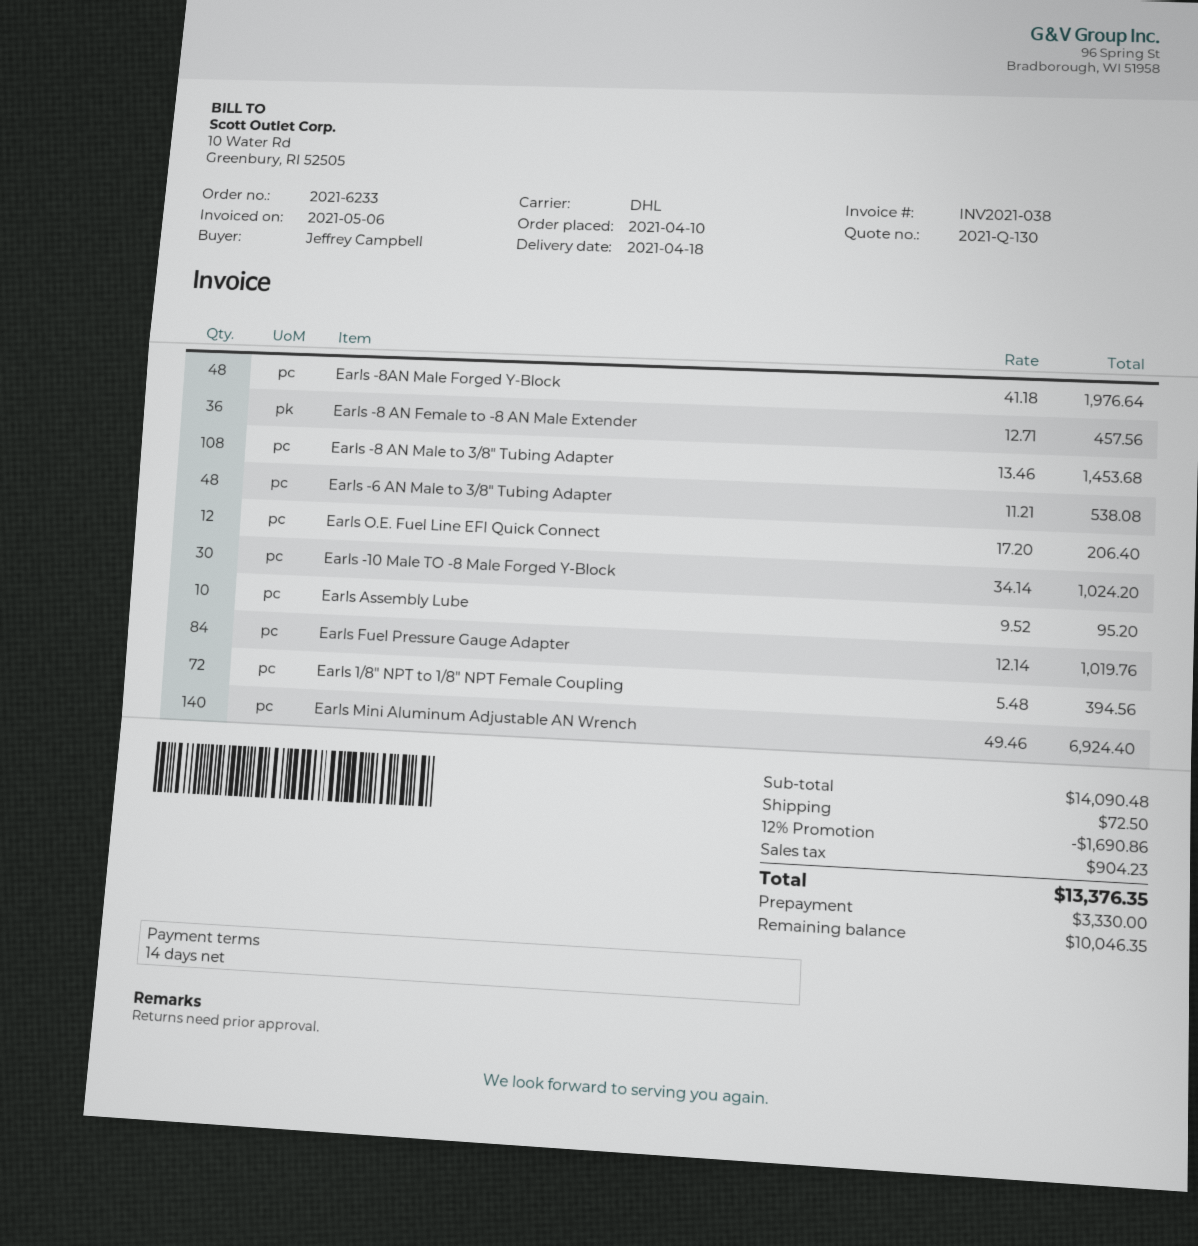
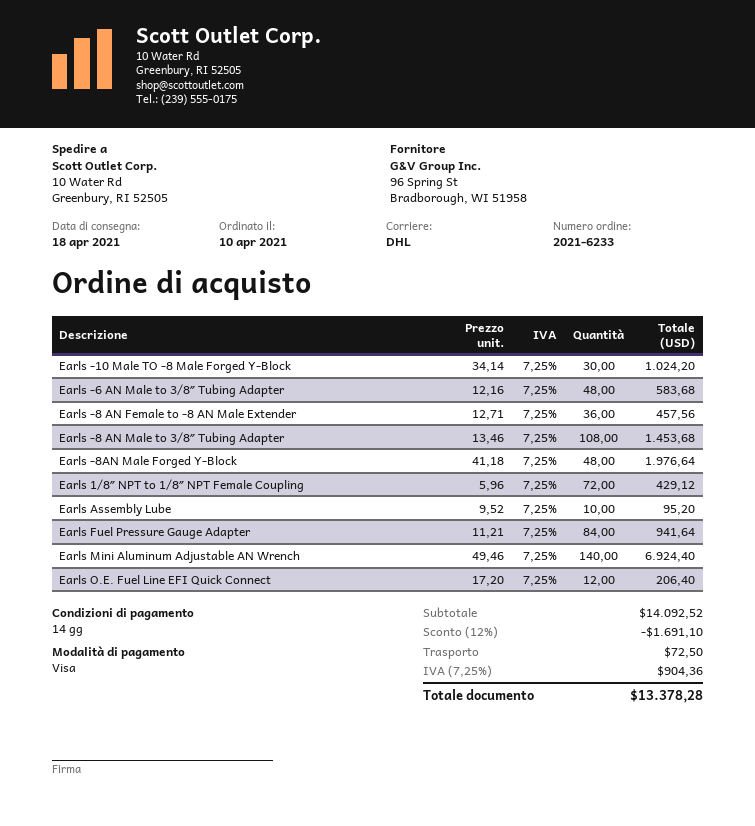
Earls -6 AN Male to 3/8″ Tubing Adapter: 48 x 11.21 = 538.08 -> 48 x 12.16 = 583.68
Earls Fuel Pressure Gauge Adapter: 84 x 12.14 = 1019.76 -> 84 x 11.21 = 941.64
Earls 1/8″ NPT to 1/8″ NPT Female Coupling: 72 x 5.48 = 394.56 -> 72 x 5.96 = 429.12
subtotal: 14090.48 -> 14092.52
discount: 12% = 1690.86 -> 12% = 1691.10
tax: 904.23 -> 904.36
total: 13376.35 -> 13378.28

